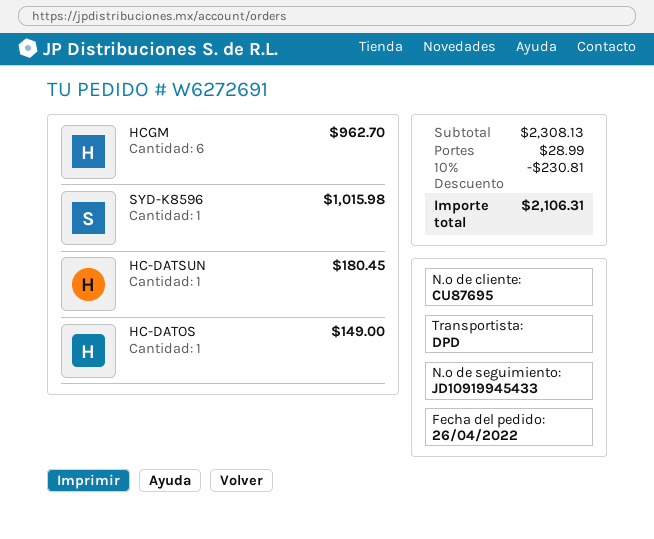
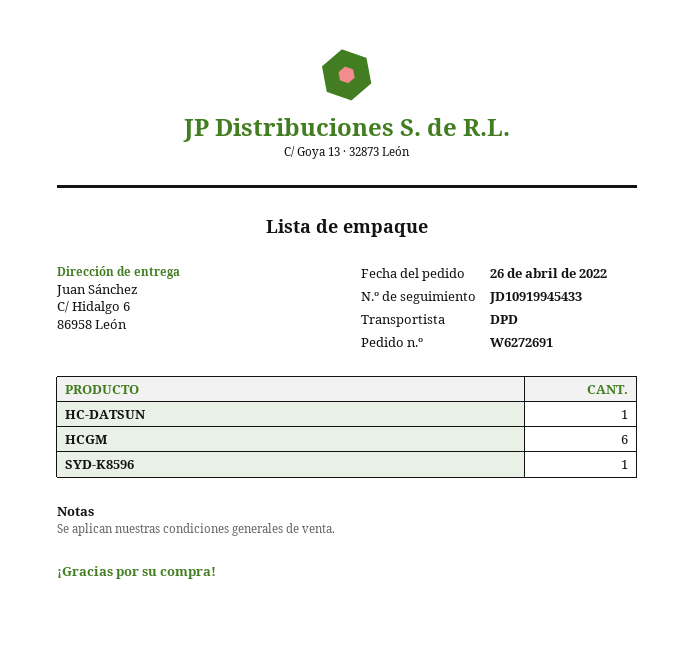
HC-DATOS: 1 -> none

